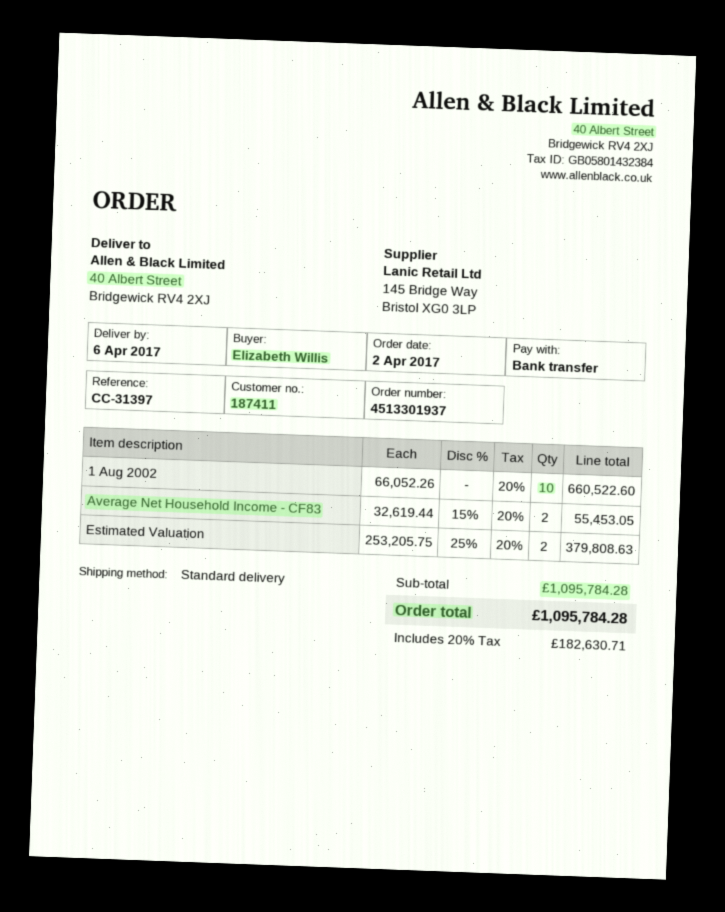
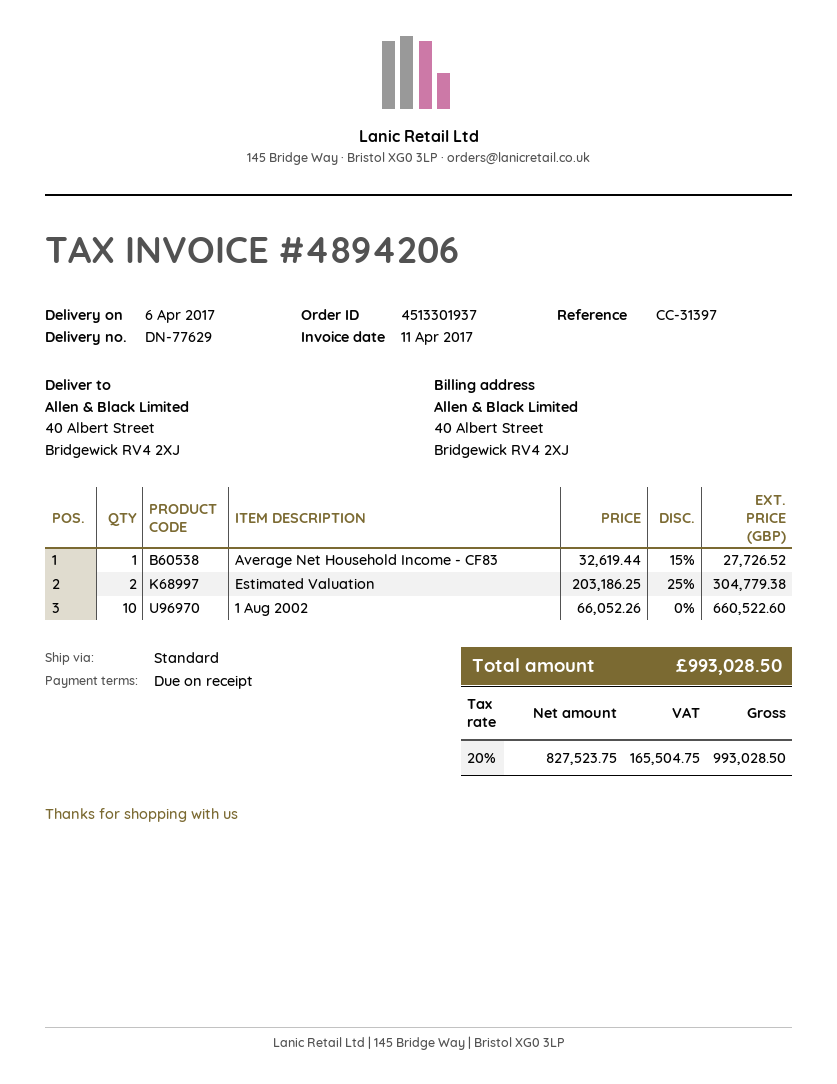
Average Net Household Income - CF83: 2 x 32619.44 - 15% = 55453.05 -> 1 x 32619.44 - 15% = 27726.52
Estimated Valuation: 2 x 253205.75 - 25% = 379808.63 -> 2 x 203186.25 - 25% = 304779.38
tax: 20% = 182630.71 -> 20% = 165504.75
total: 1095784.28 -> 993028.50

